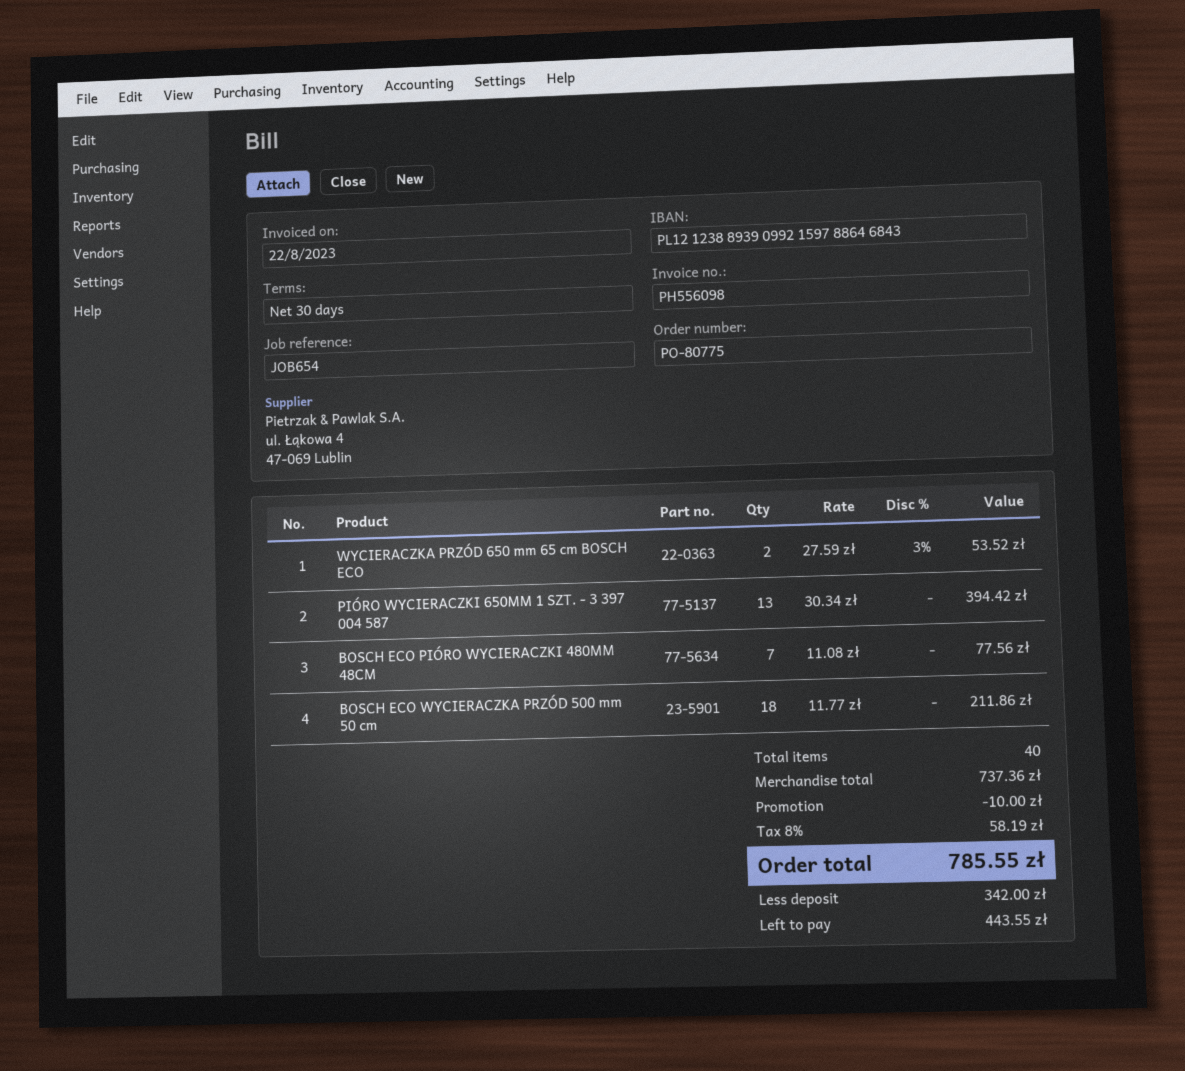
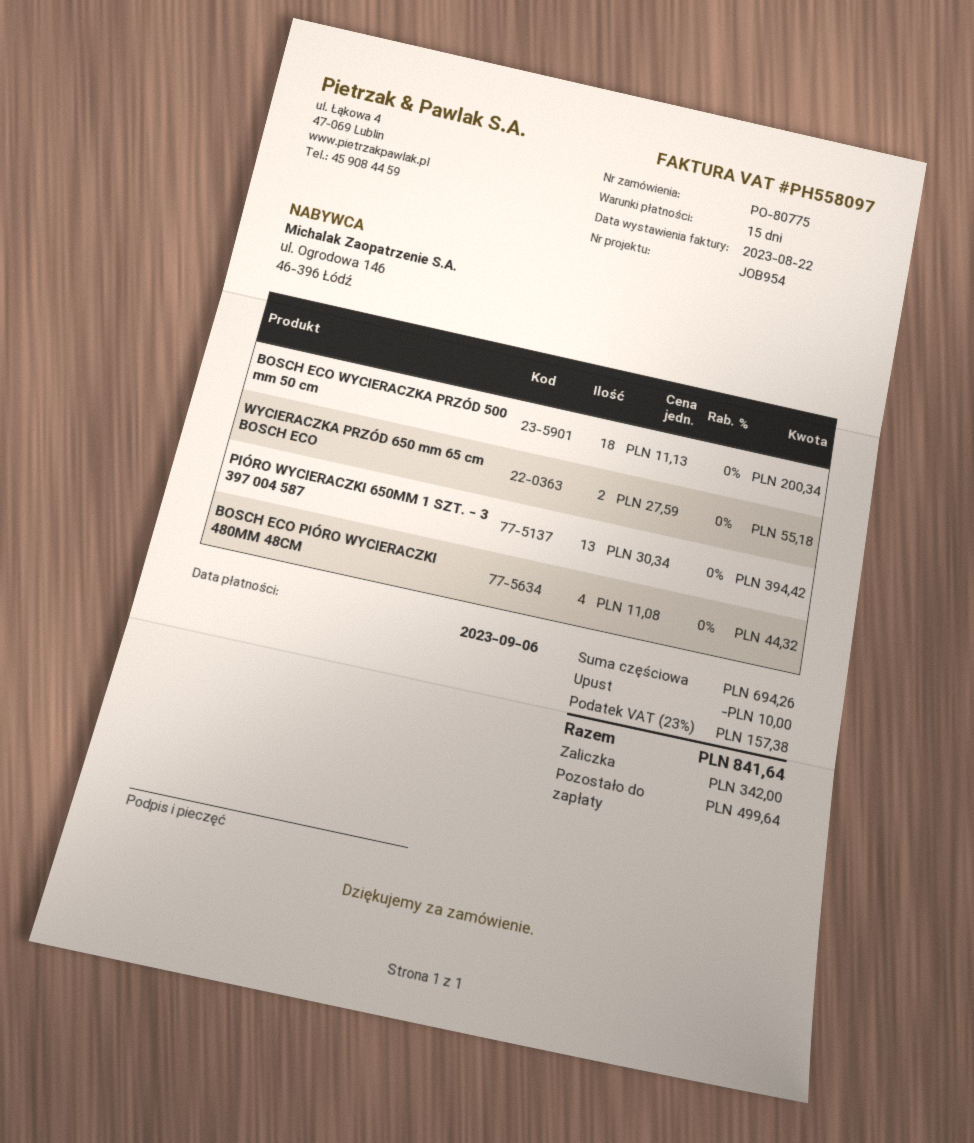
invoice number: PH556098 -> PH558097
payment terms: 30 days -> 15 days
reference: JOB654 -> JOB954
WYCIERACZKA PRZÓD 650 mm 65 cm BOSCH ECO: 2 x 27.59 - 3% = 53.52 -> 2 x 27.59 = 55.18
BOSCH ECO PIÓRO WYCIERACZKI 480MM 48CM: 7 x 11.08 = 77.56 -> 4 x 11.08 = 44.32
BOSCH ECO WYCIERACZKA PRZÓD 500 mm 50 cm: 18 x 11.77 = 211.86 -> 18 x 11.13 = 200.34
subtotal: 737.36 -> 694.26
tax: 8% = 58.19 -> 23% = 157.38
total: 785.55 -> 841.64
balance: 443.55 -> 499.64

